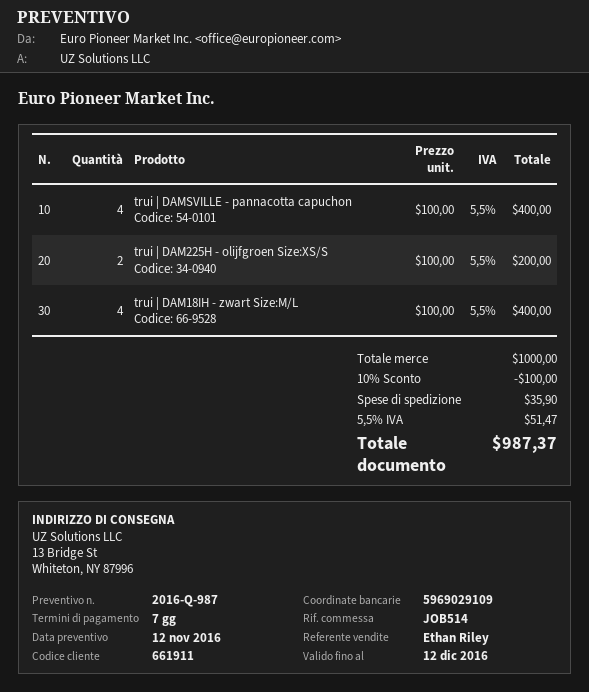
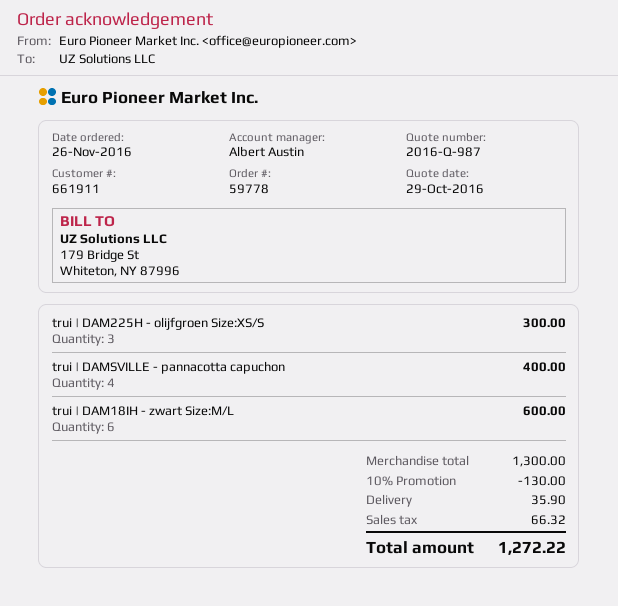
quote date: 2016-11-12 -> 2016-10-29
sales rep: Ethan Riley -> Albert Austin
trui | DAM225H - olijfgroen Size:XS/S: 2 for 200.00 -> 3 for 300.00
trui | DAM18IH - zwart Size:M/L: 4 for 400.00 -> 6 for 600.00
subtotal: 1000.00 -> 1300.00
discount: 10% = 100.00 -> 10% = 130.00
tax: 51.47 -> 66.32
total: 987.37 -> 1272.22

